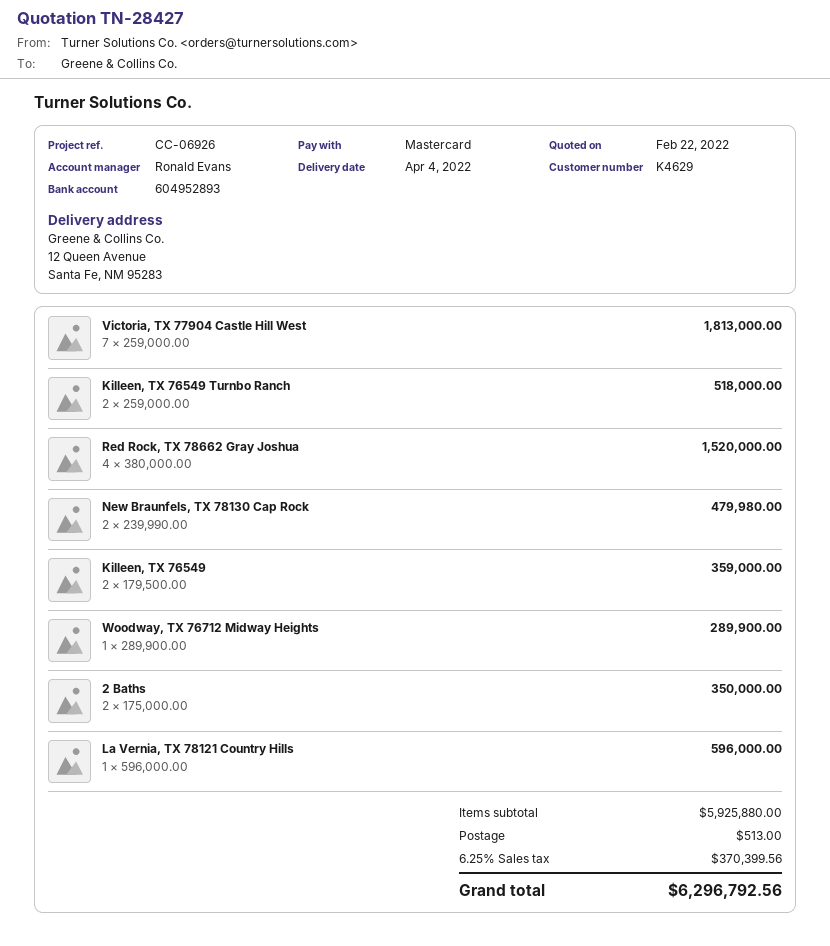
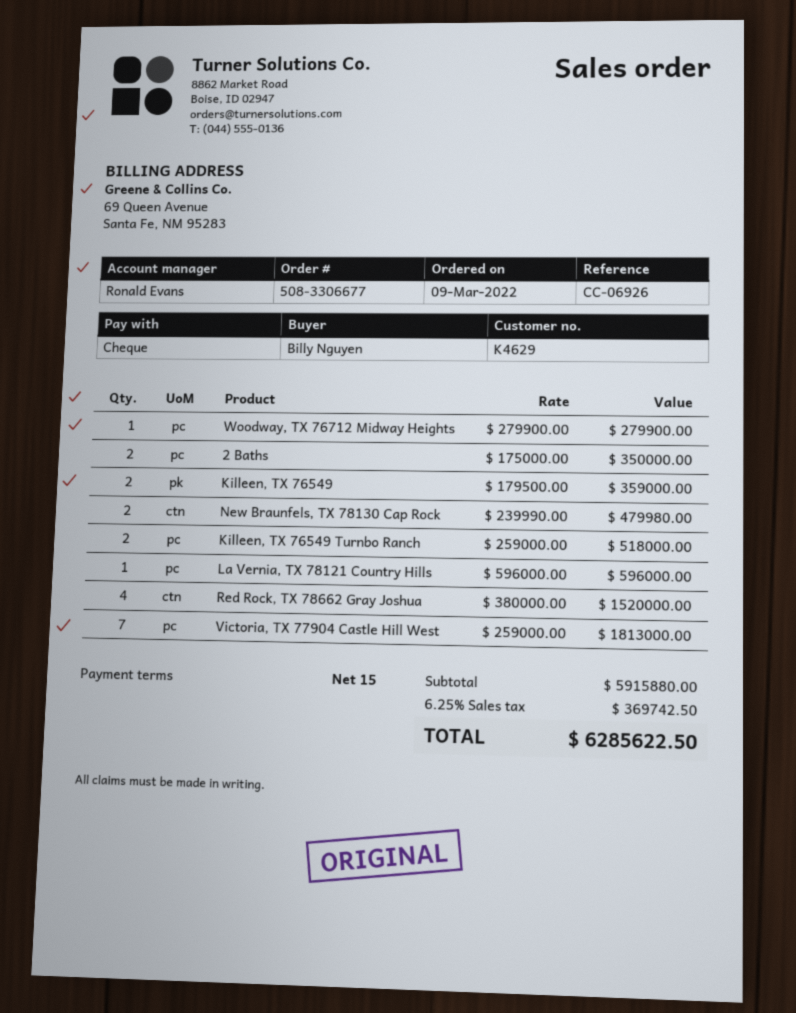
payment method: Mastercard -> cheque
Woodway, TX 76712 Midway Heights: 1 x 289900.00 = 289900.00 -> 1 x 279900.00 = 279900.00
subtotal: 5925880.00 -> 5915880.00
shipping: 513.00 -> none
tax: 6.25% = 370399.56 -> 6.25% = 369742.50
total: 6296792.56 -> 6285622.50

